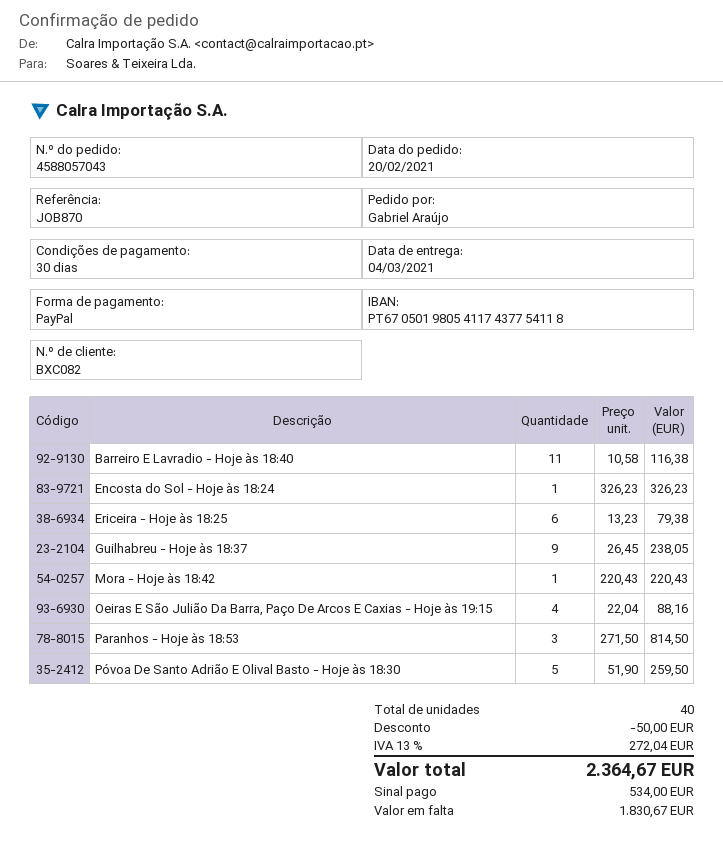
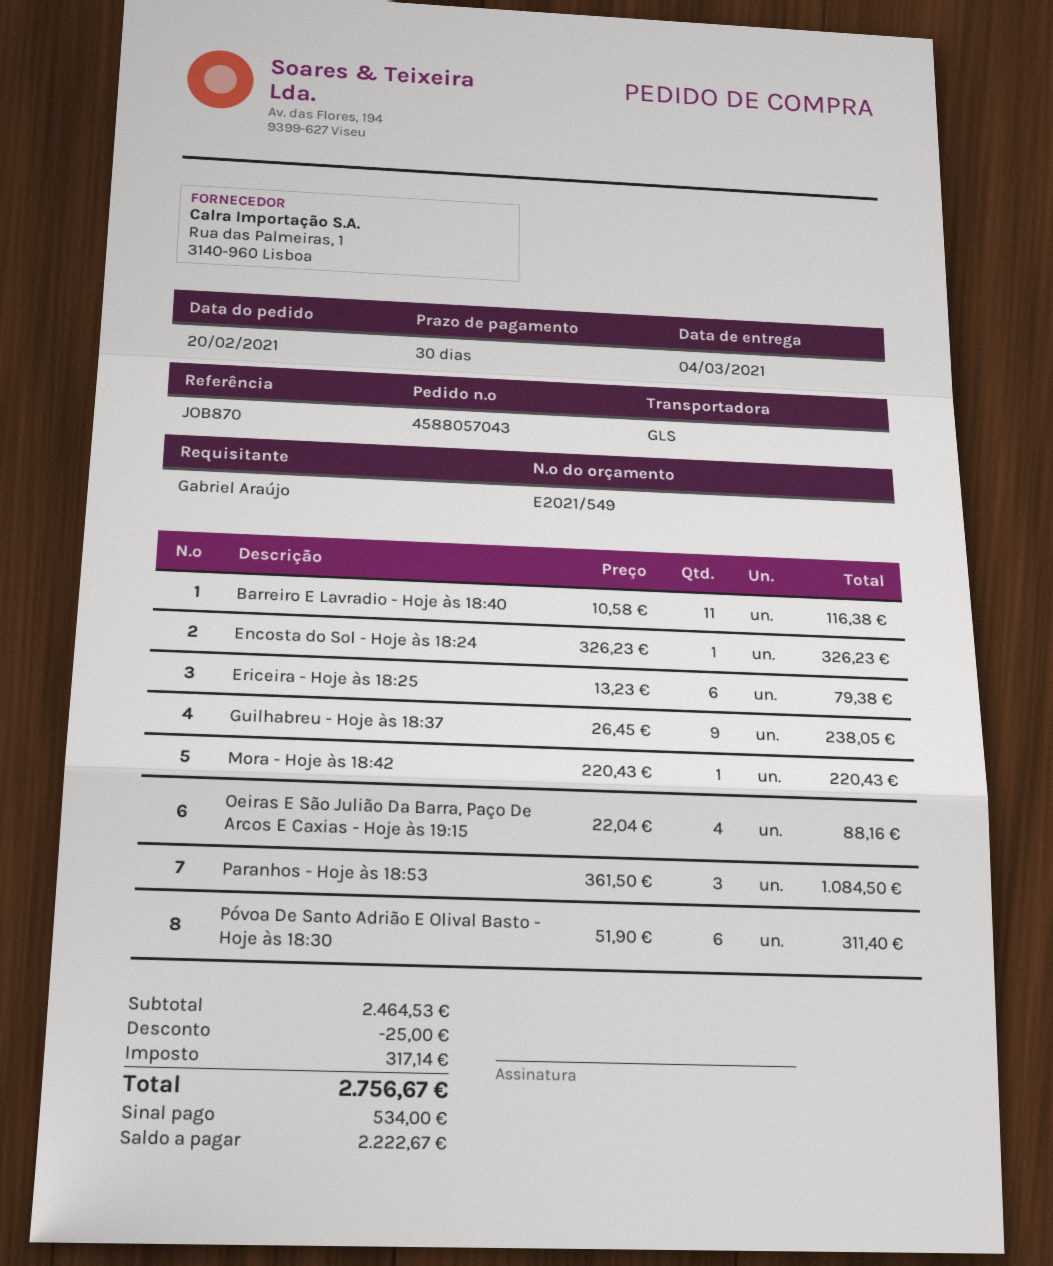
Paranhos - Hoje às 18:53: 3 x 271.50 = 814.50 -> 3 x 361.50 = 1084.50
Póvoa De Santo Adrião E Olival Basto - Hoje às 18:30: 5 x 51.90 = 259.50 -> 6 x 51.90 = 311.40
discount: 50.00 -> 25.00
tax: 272.04 -> 317.14
total: 2364.67 -> 2756.67
balance: 1830.67 -> 2222.67

